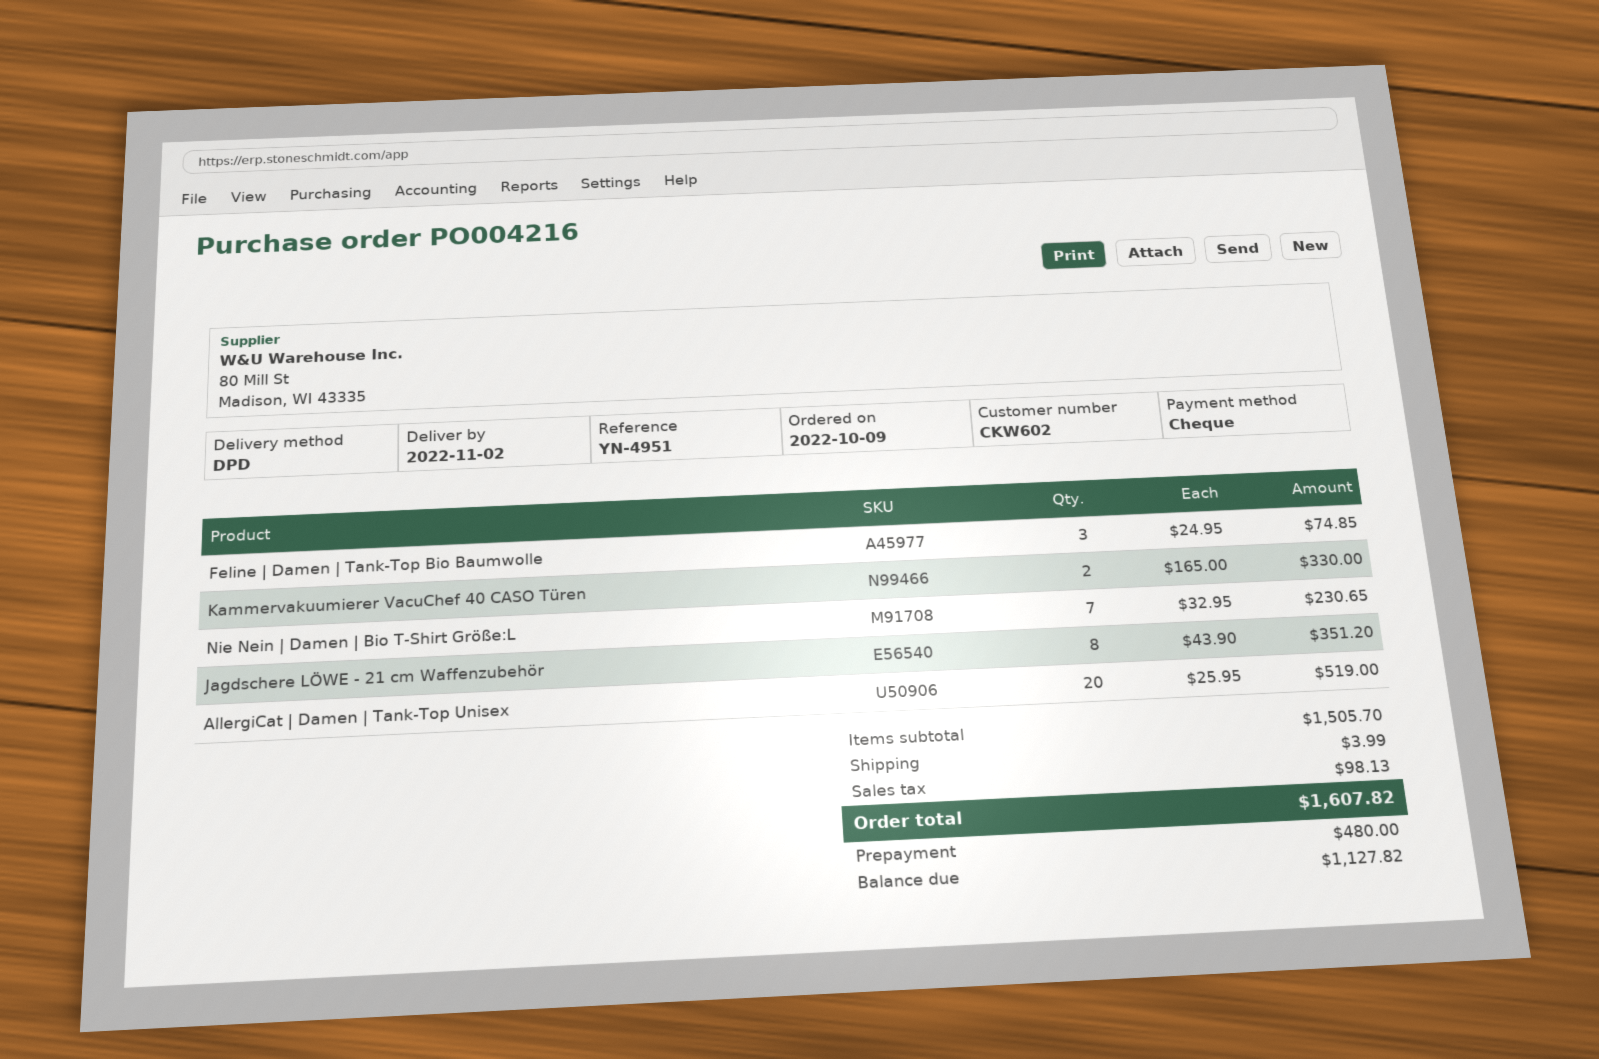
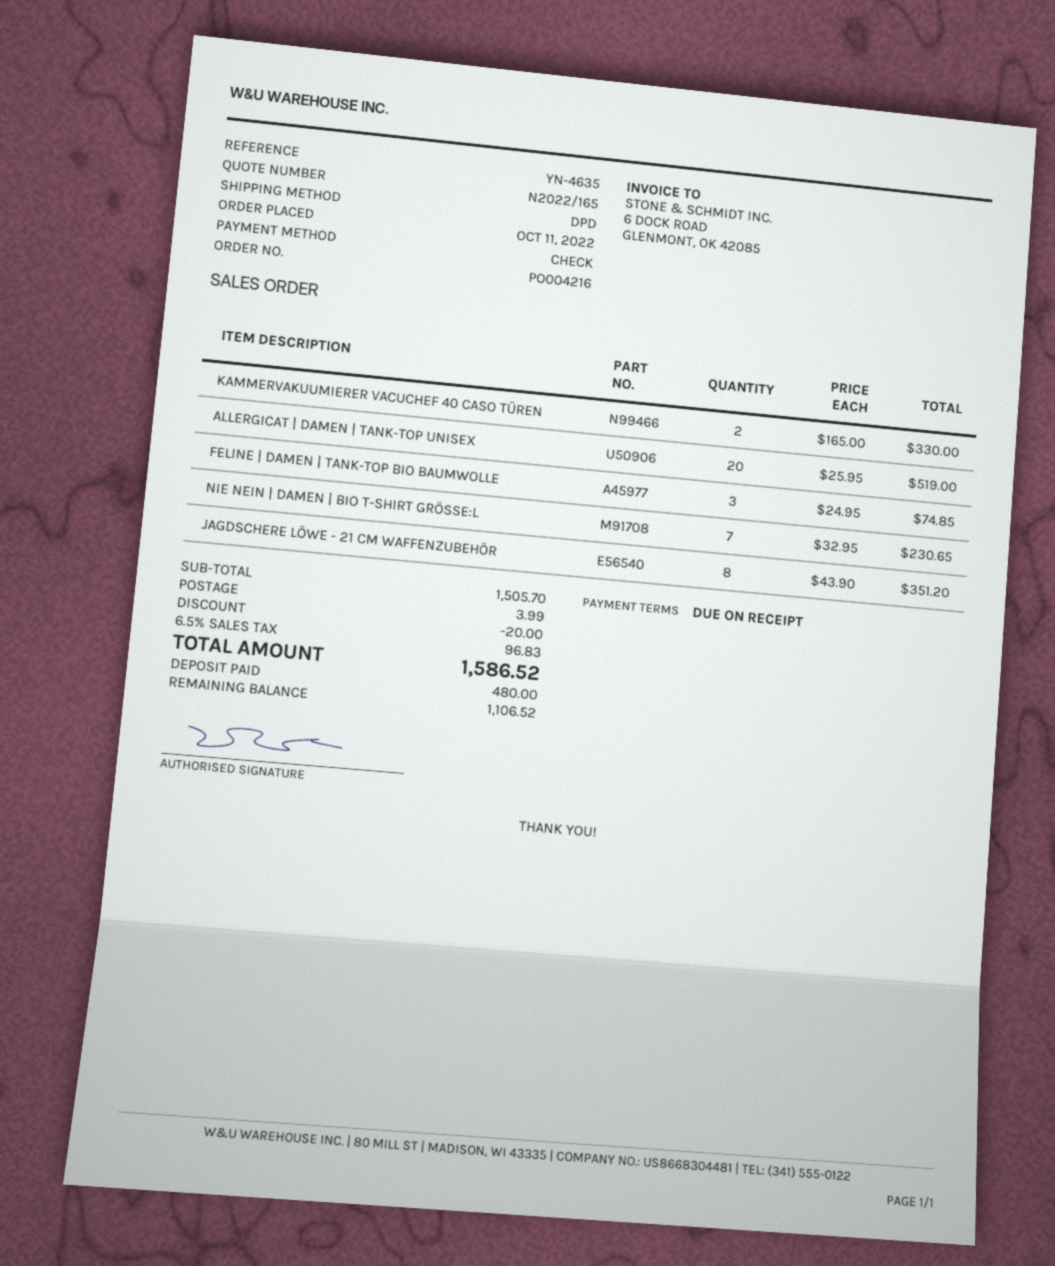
order date: 2022-10-09 -> 2022-10-11
reference: YN-4951 -> YN-4635
discount: none -> 20.00
tax: 98.13 -> 96.83
total: 1607.82 -> 1586.52
balance: 1127.82 -> 1106.52

